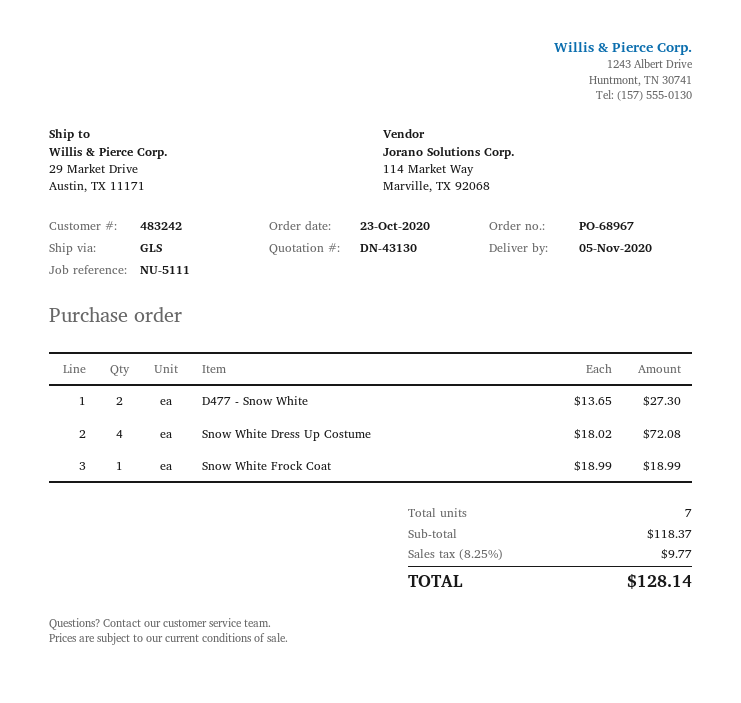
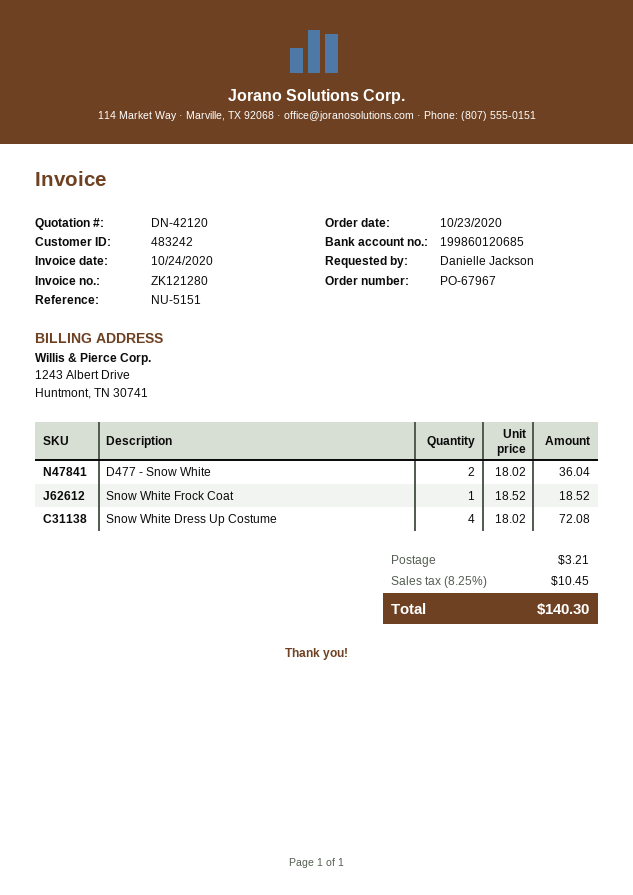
quote number: DN-43130 -> DN-42120
order number: PO-68967 -> PO-67967
reference: NU-5111 -> NU-5151
D477 - Snow White: 2 x 13.65 = 27.30 -> 2 x 18.02 = 36.04
Snow White Frock Coat: 1 x 18.99 = 18.99 -> 1 x 18.52 = 18.52
shipping: none -> 3.21
tax: 8.25% = 9.77 -> 8.25% = 10.45
total: 128.14 -> 140.30

